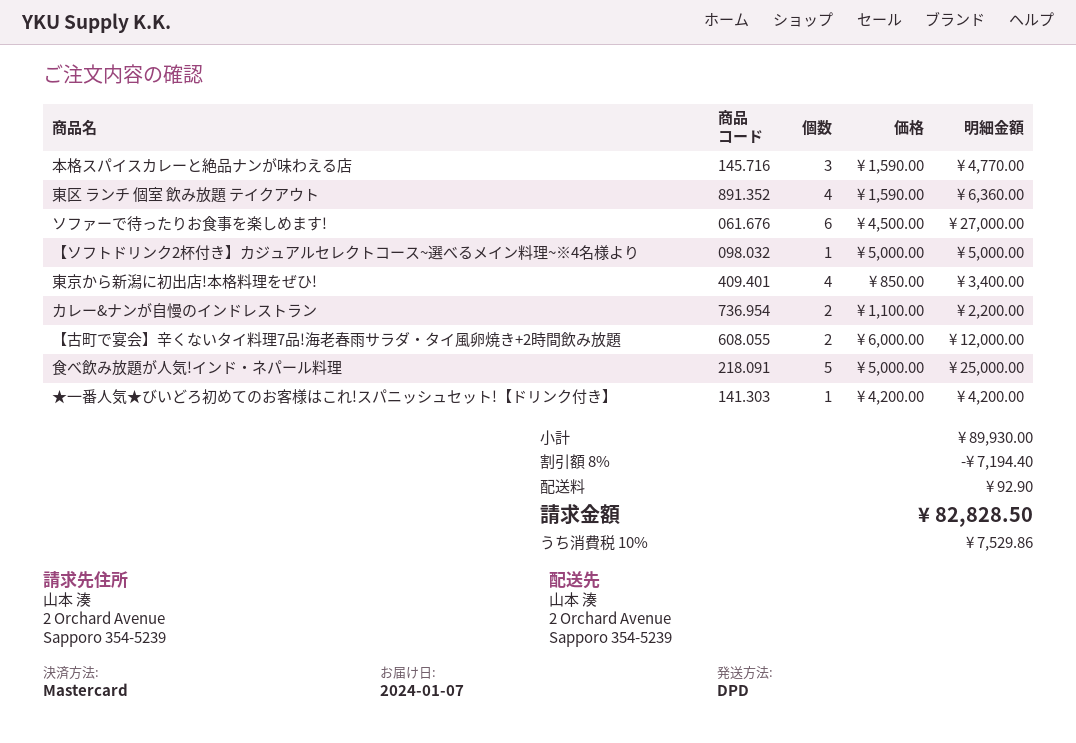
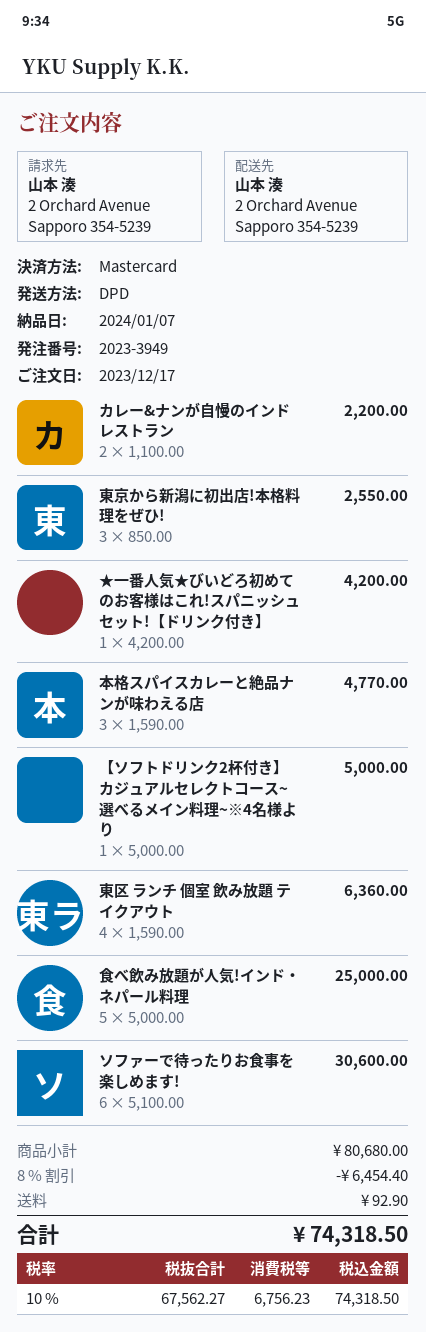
ソファーで待ったりお食事を楽しめます!: 6 x 4500.00 = 27000.00 -> 6 x 5100.00 = 30600.00
東京から新潟に初出店!本格料理をぜひ!: 4 x 850.00 = 3400.00 -> 3 x 850.00 = 2550.00
【古町で宴会】辛くないタイ料理7品!海老春雨サラダ・タイ風卵焼き+2時間飲み放題: 2 x 6000.00 = 12000.00 -> none
subtotal: 89930.00 -> 80680.00
discount: 8% = 7194.40 -> 8% = 6454.40
tax: 10% = 7529.86 -> 10% = 6756.23
total: 82828.50 -> 74318.50

